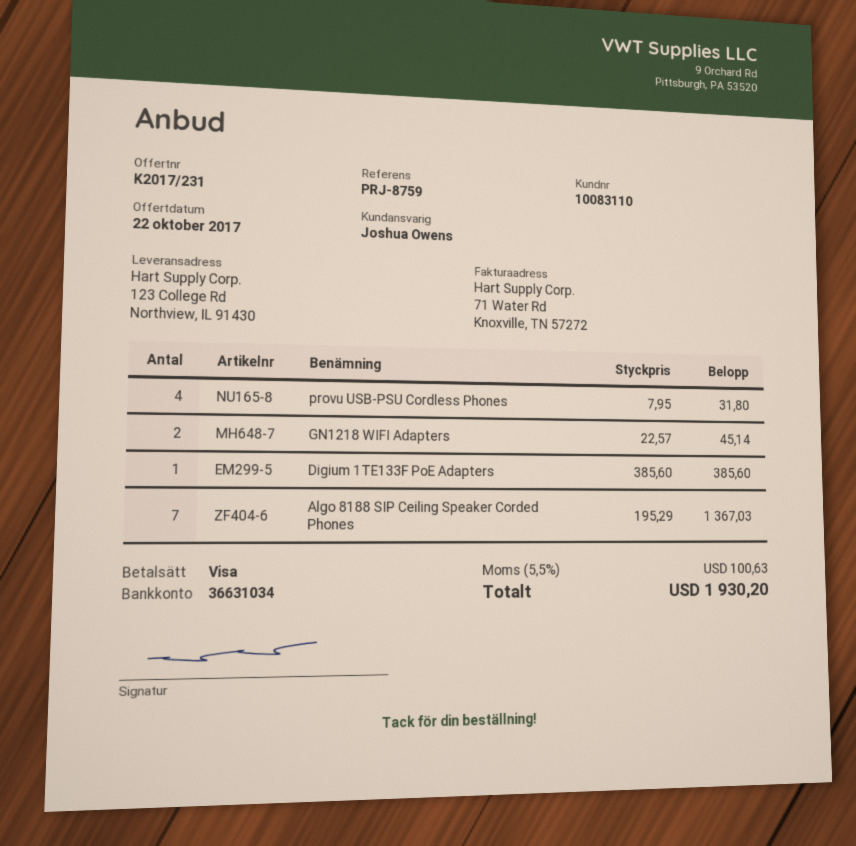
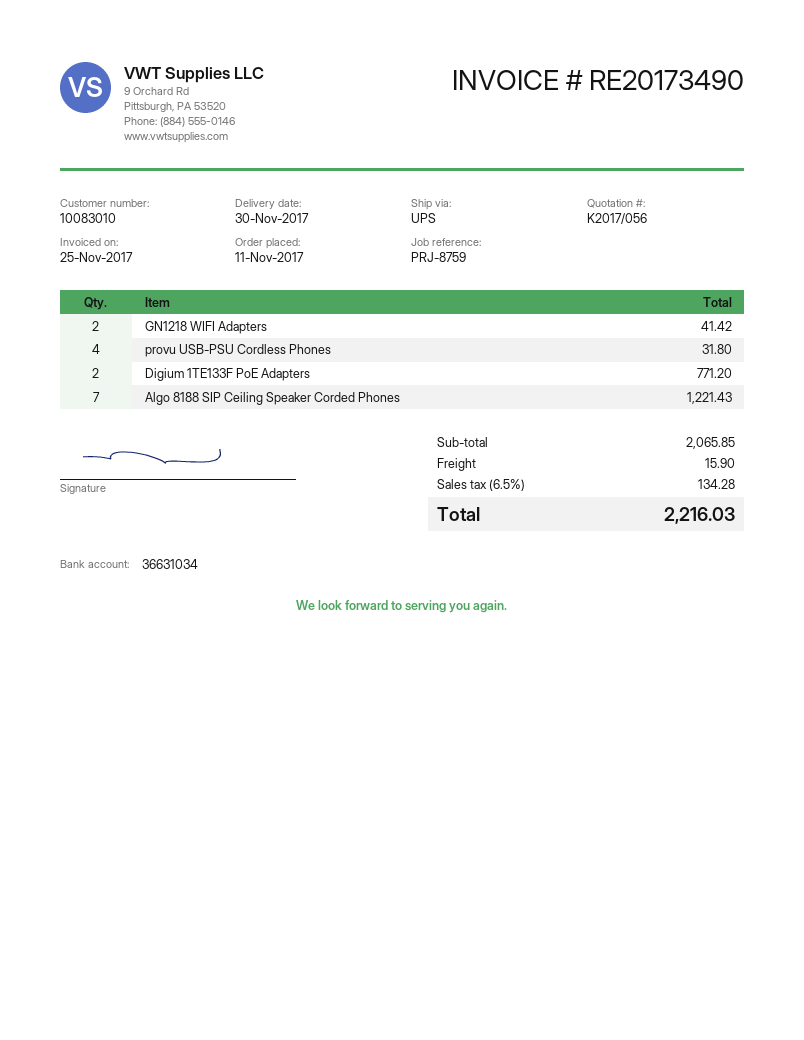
quote number: K2017/231 -> K2017/056
customer number: 10083110 -> 10083010
GN1218 WIFI Adapters: 2 for 45.14 -> 2 for 41.42
Digium 1TE133F PoE Adapters: 1 for 385.60 -> 2 for 771.20
Algo 8188 SIP Ceiling Speaker Corded Phones: 7 for 1367.03 -> 7 for 1221.43
shipping: none -> 15.90
tax: 5.5% = 100.63 -> 6.5% = 134.28
total: 1930.20 -> 2216.03

